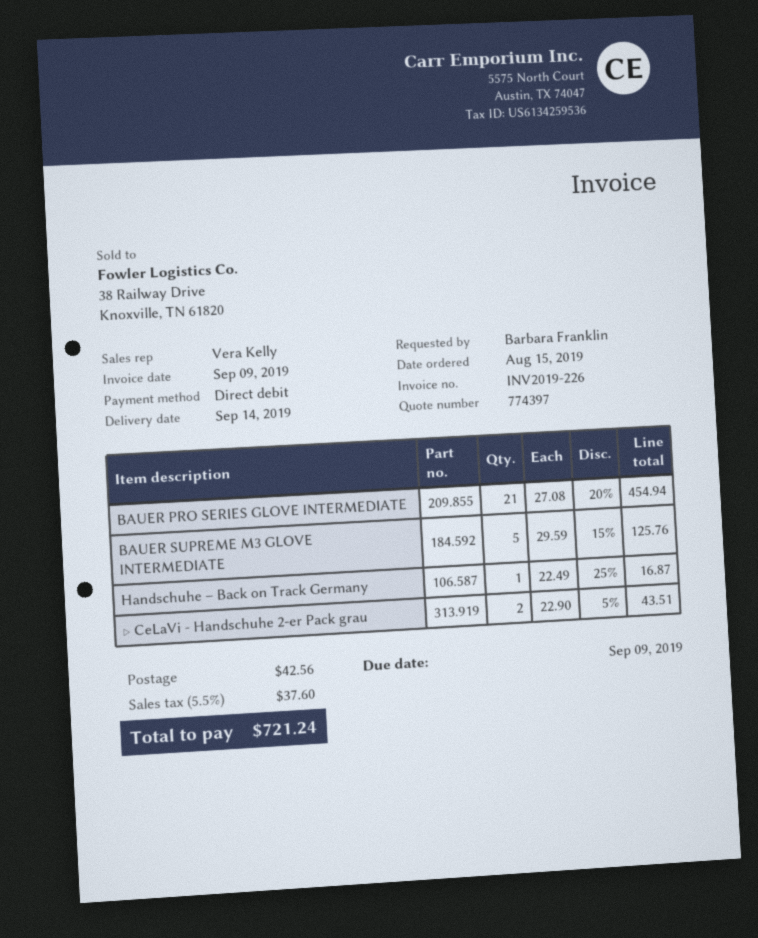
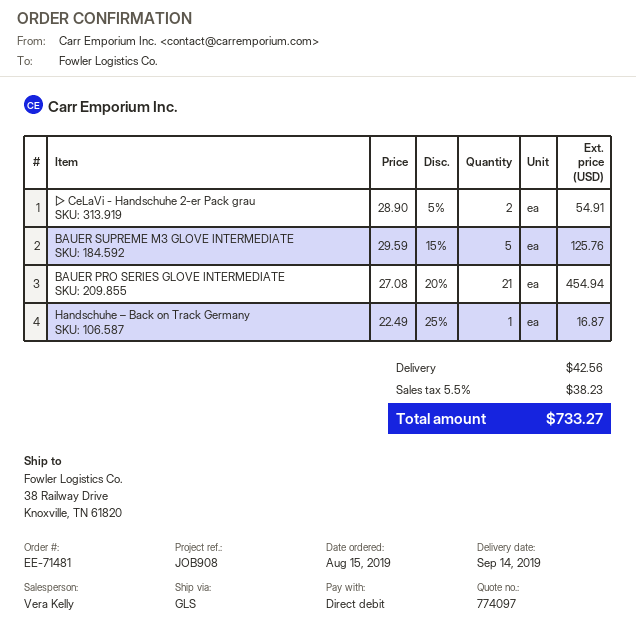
quote number: 774397 -> 774097
▷ CeLaVi - Handschuhe 2-er Pack grau: 2 x 22.90 - 5% = 43.51 -> 2 x 28.90 - 5% = 54.91
tax: 5.5% = 37.60 -> 5.5% = 38.23
total: 721.24 -> 733.27

